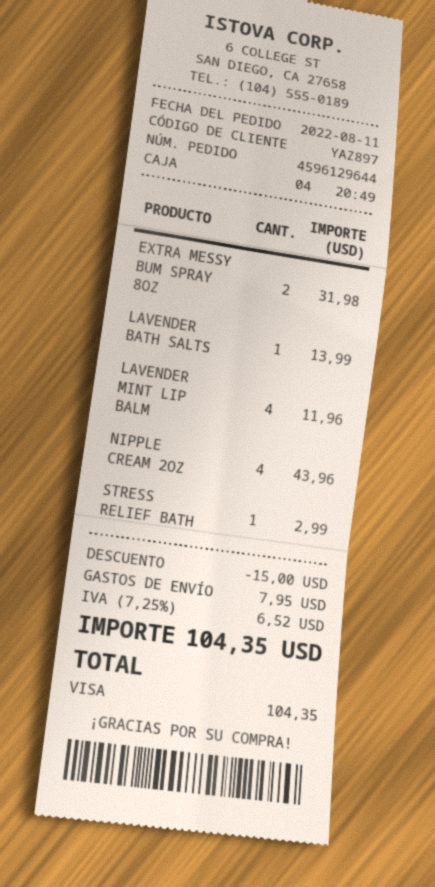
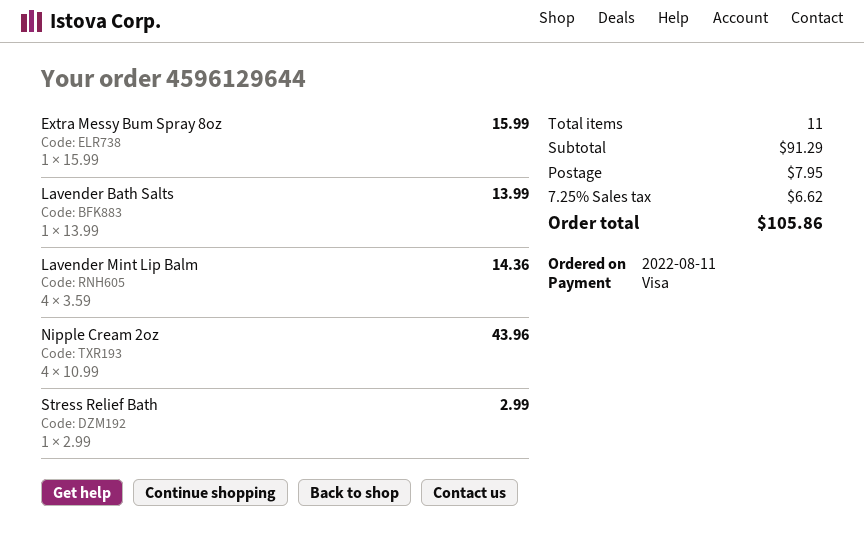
EXTRA MESSY BUM SPRAY 8OZ: 2 for 31.98 -> 1 for 15.99
LAVENDER MINT LIP BALM: 4 for 11.96 -> 4 for 14.36
discount: 15.00 -> none
tax: 7.25% = 6.52 -> 7.25% = 6.62
total: 104.35 -> 105.86

